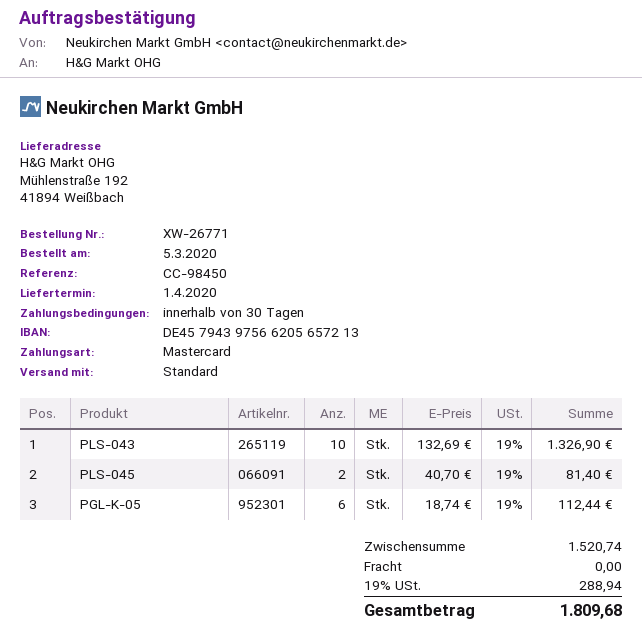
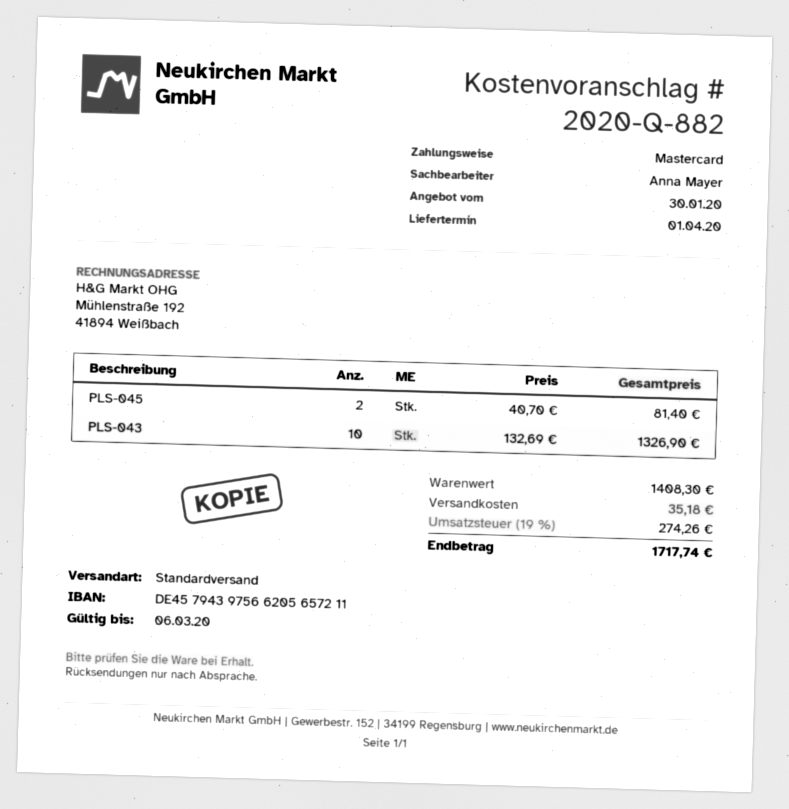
bank account: DE45794397566205657213 -> DE45794397566205657211
PGL-K-05: 6 x 18.74 = 112.44 -> none
subtotal: 1520.74 -> 1408.30
shipping: 0.00 -> 35.18
tax: 19% = 288.94 -> 19% = 274.26
total: 1809.68 -> 1717.74

